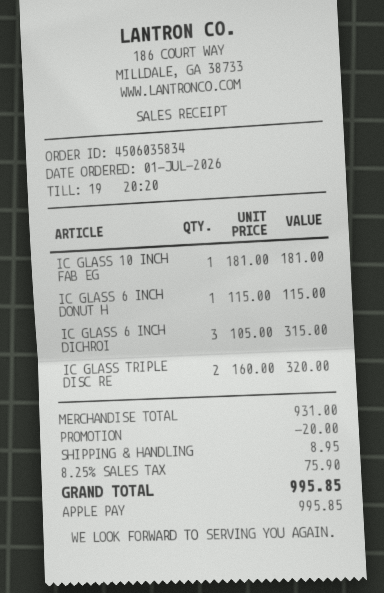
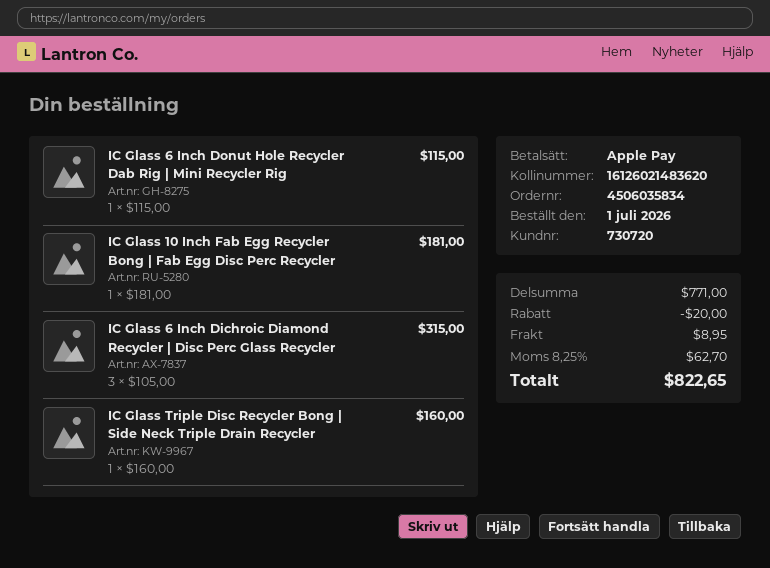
IC GLASS TRIPLE DISC RE: 2 x 160.00 = 320.00 -> 1 x 160.00 = 160.00
subtotal: 931.00 -> 771.00
tax: 8.25% = 75.90 -> 8.25% = 62.70
total: 995.85 -> 822.65

